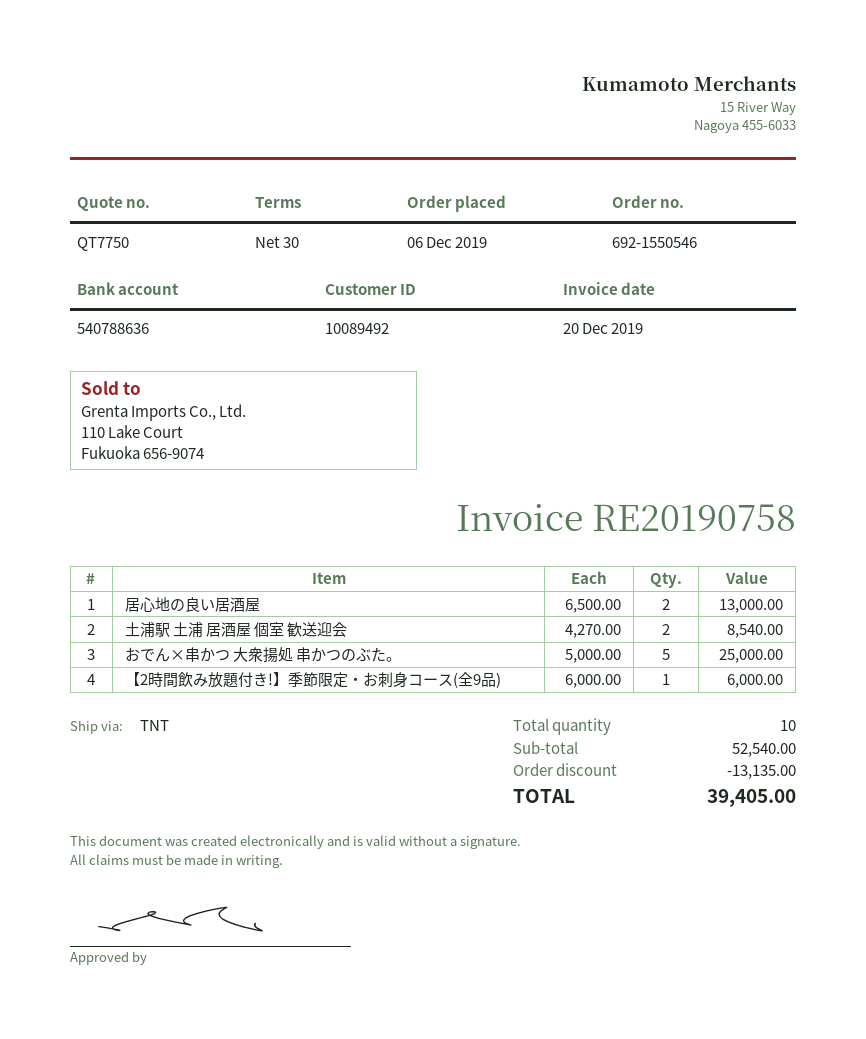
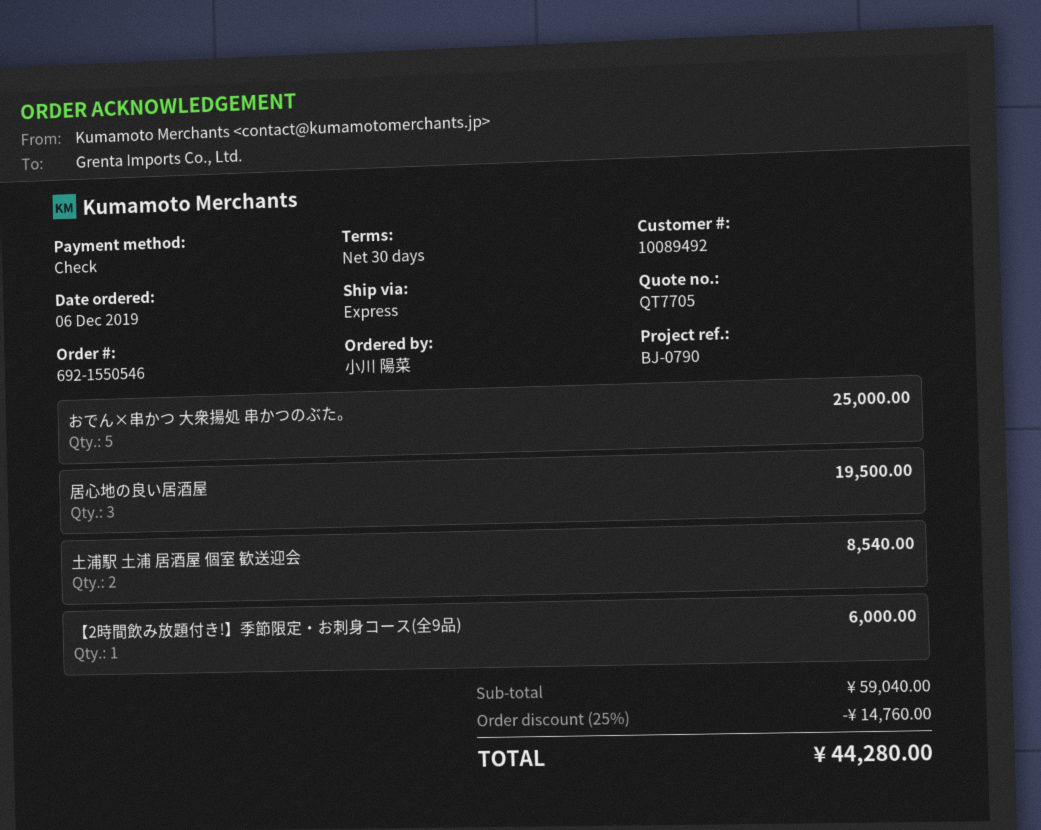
quote number: QT7750 -> QT7705
shipping method: TNT -> express
居心地の良い居酒屋: 2 for 13000.00 -> 3 for 19500.00
subtotal: 52540.00 -> 59040.00
discount: 13135.00 -> 14760.00
total: 39405.00 -> 44280.00

